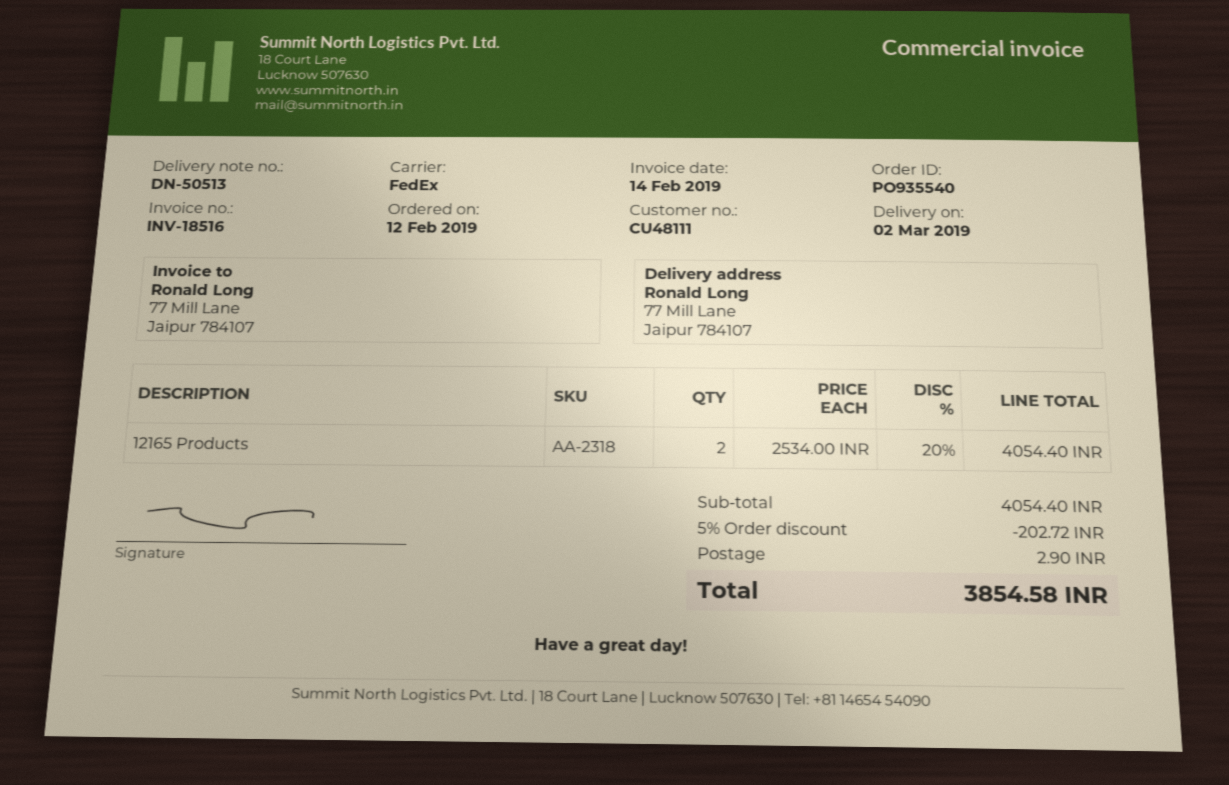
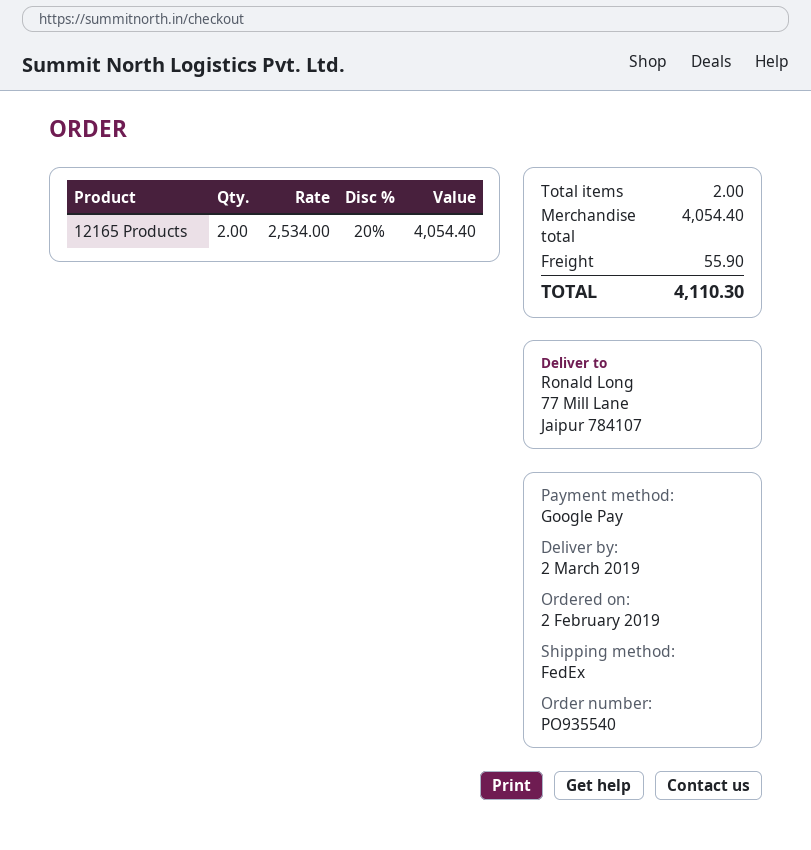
order date: 2019-02-12 -> 2019-02-02
discount: 5% = 202.72 -> none
shipping: 2.90 -> 55.90
total: 3854.58 -> 4110.30

